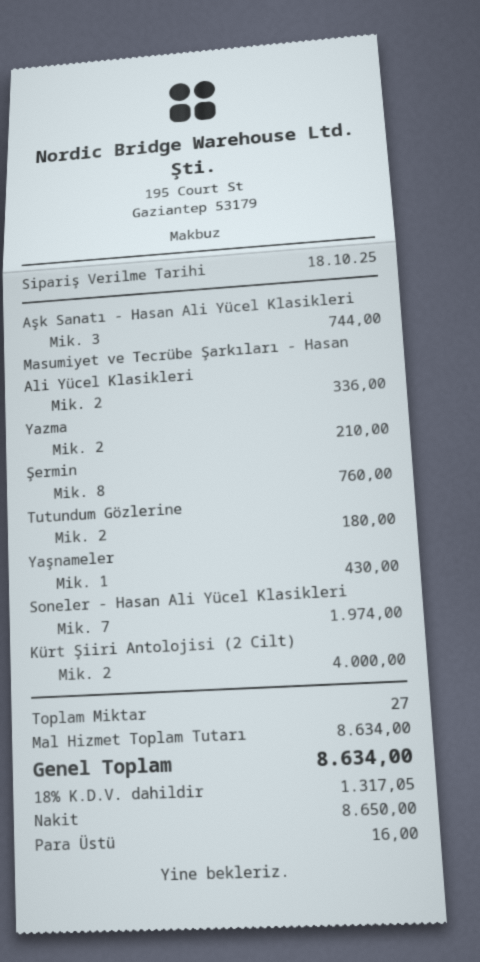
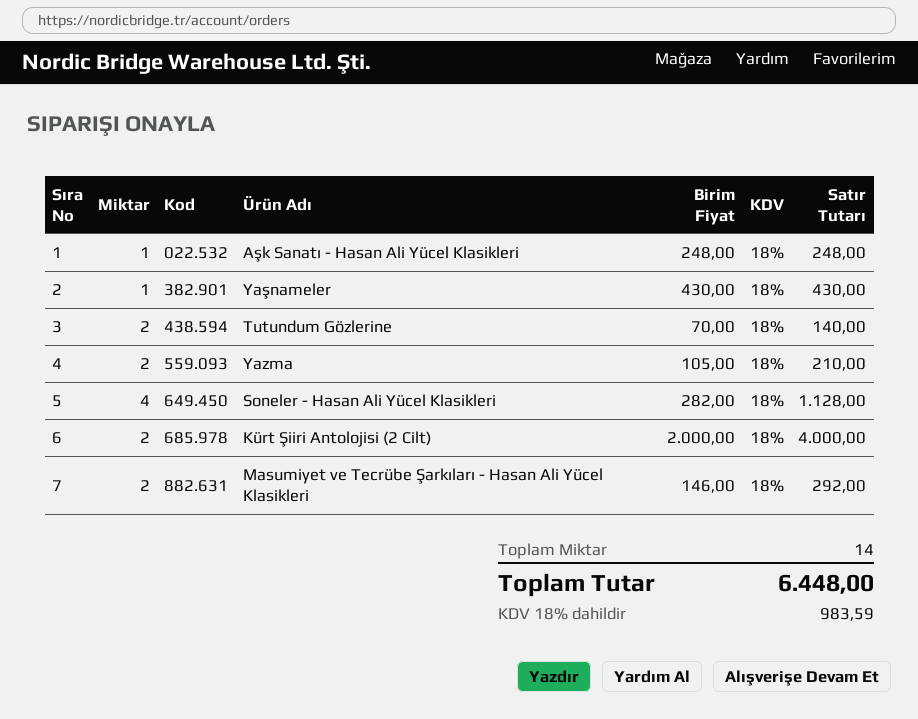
Aşk Sanatı - Hasan Ali Yücel Klasikleri: 3 for 744.00 -> 1 for 248.00
Masumiyet ve Tecrübe Şarkıları - Hasan Ali Yücel Klasikleri: 2 for 336.00 -> 2 for 292.00
Şermin: 8 for 760.00 -> none
Tutundum Gözlerine: 2 for 180.00 -> 2 for 140.00
Soneler - Hasan Ali Yücel Klasikleri: 7 for 1974.00 -> 4 for 1128.00
total quantity: 27 -> 14
tax: 18% = 1317.05 -> 18% = 983.59
total: 8634.00 -> 6448.00

